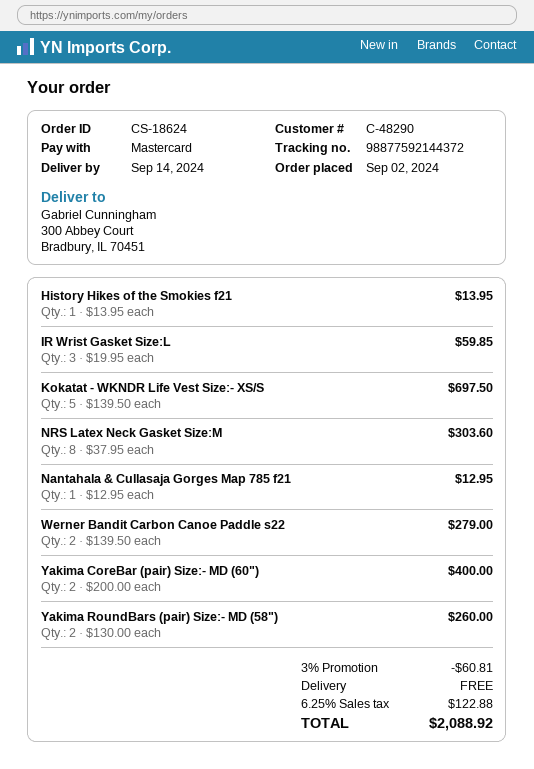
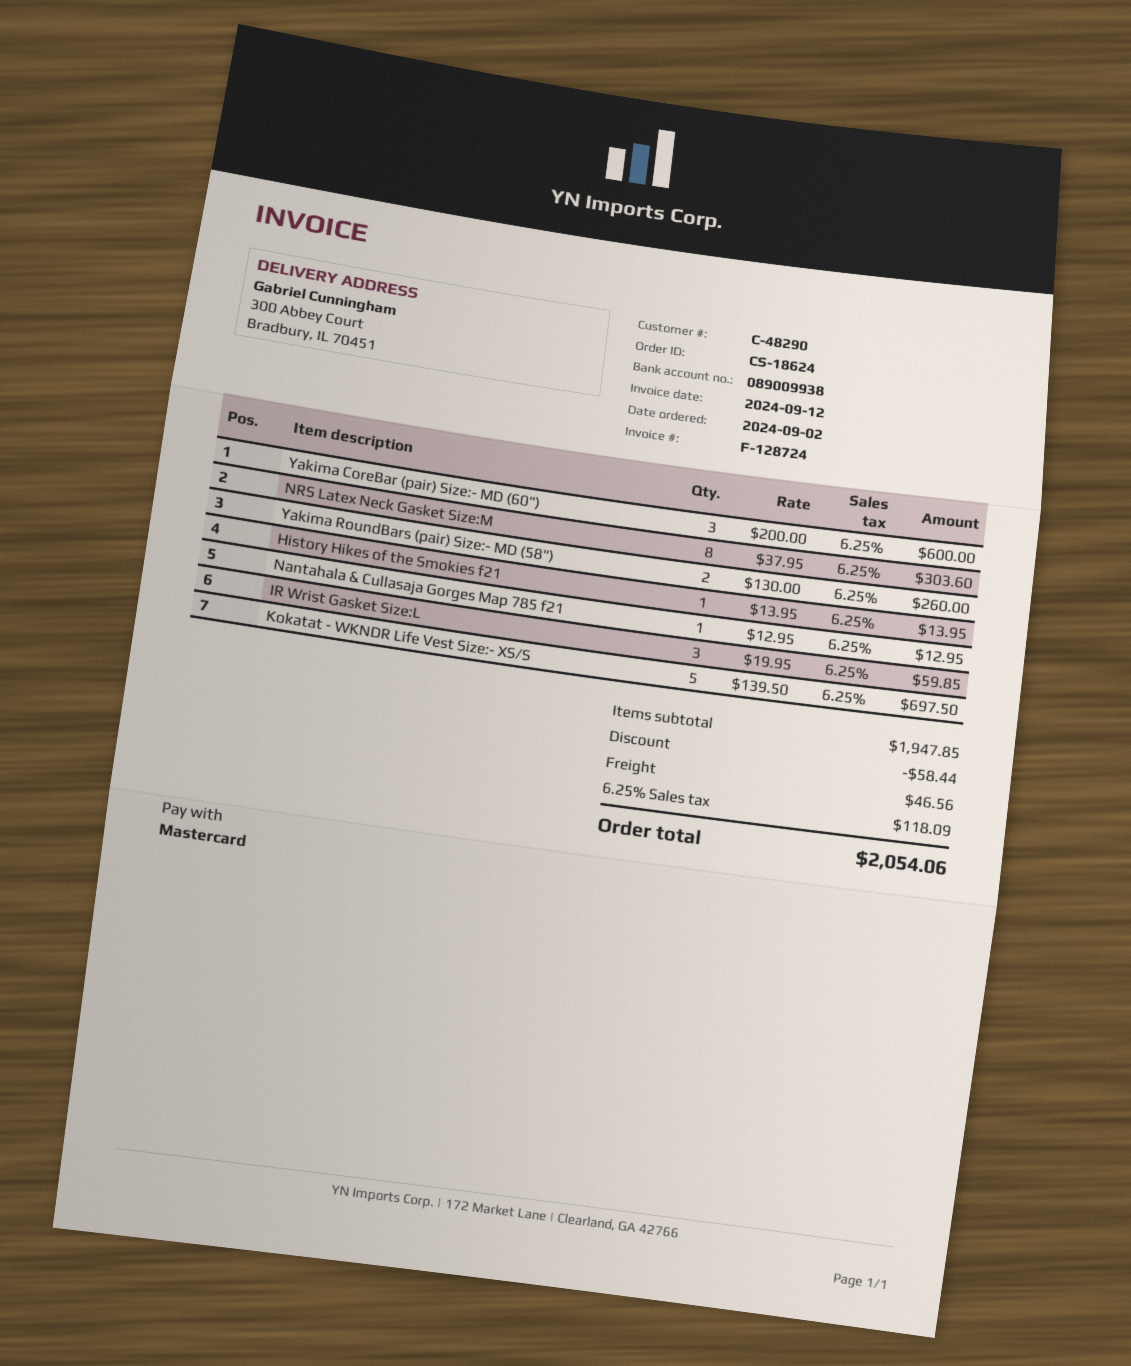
Werner Bandit Carbon Canoe Paddle s22: 2 x 139.50 = 279.00 -> none
Yakima CoreBar (pair) Size:- MD (60"): 2 x 200.00 = 400.00 -> 3 x 200.00 = 600.00
discount: 60.81 -> 58.44
shipping: 0.00 -> 46.56
tax: 6.25% = 122.88 -> 6.25% = 118.09
total: 2088.92 -> 2054.06

